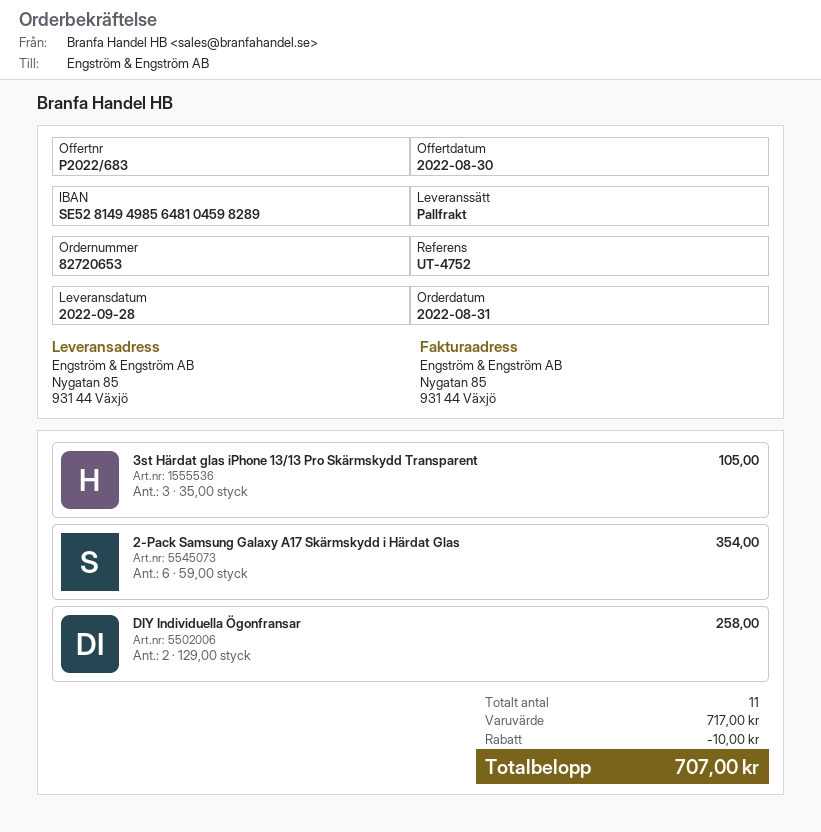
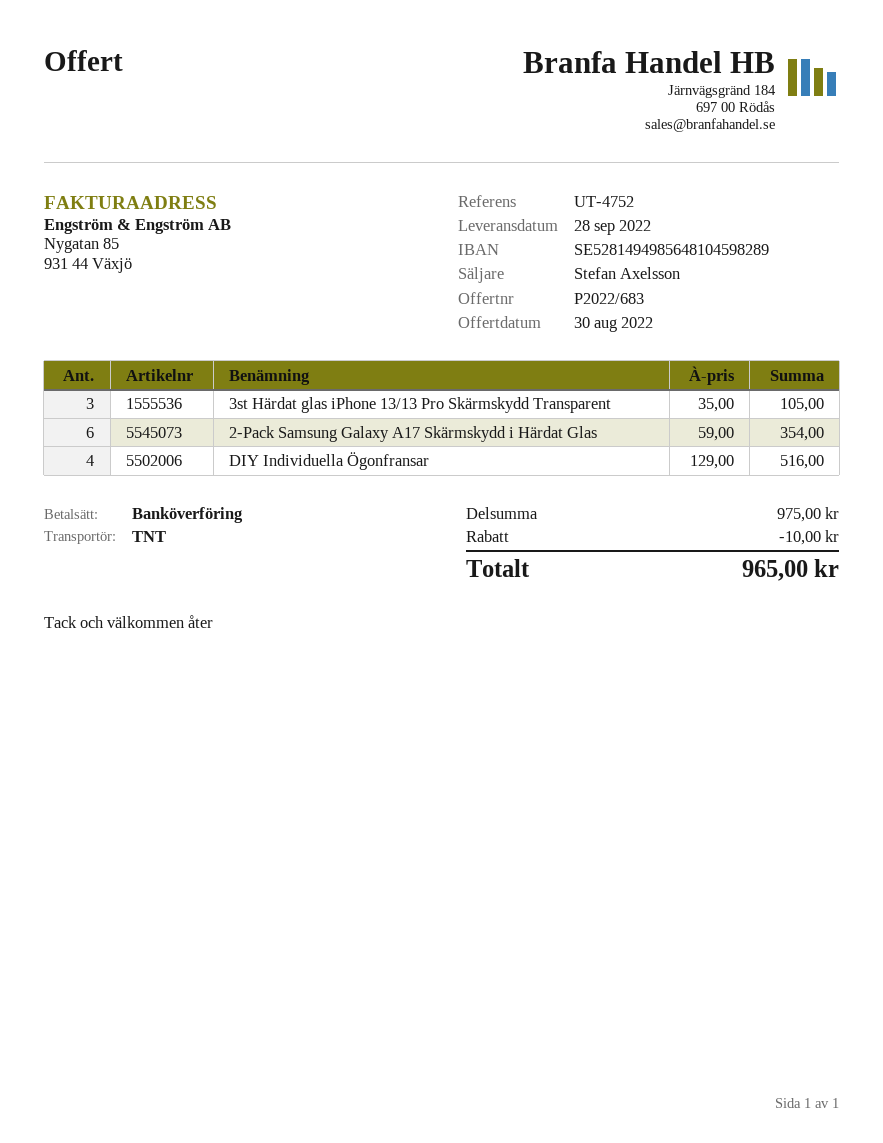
shipping method: pallet freight -> TNT
DIY Individuella Ögonfransar: 2 x 129.00 = 258.00 -> 4 x 129.00 = 516.00
subtotal: 717.00 -> 975.00
total: 707.00 -> 965.00

